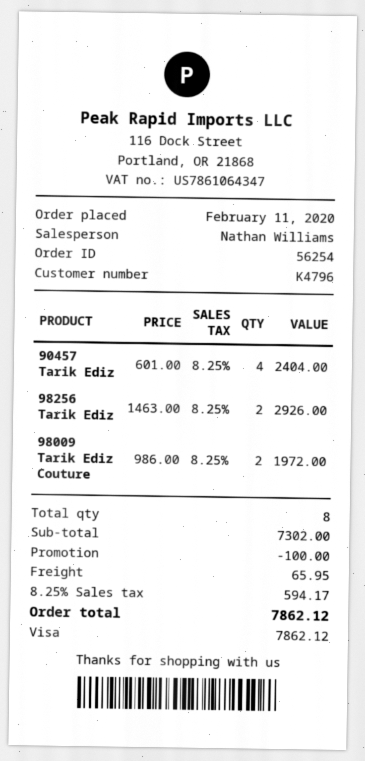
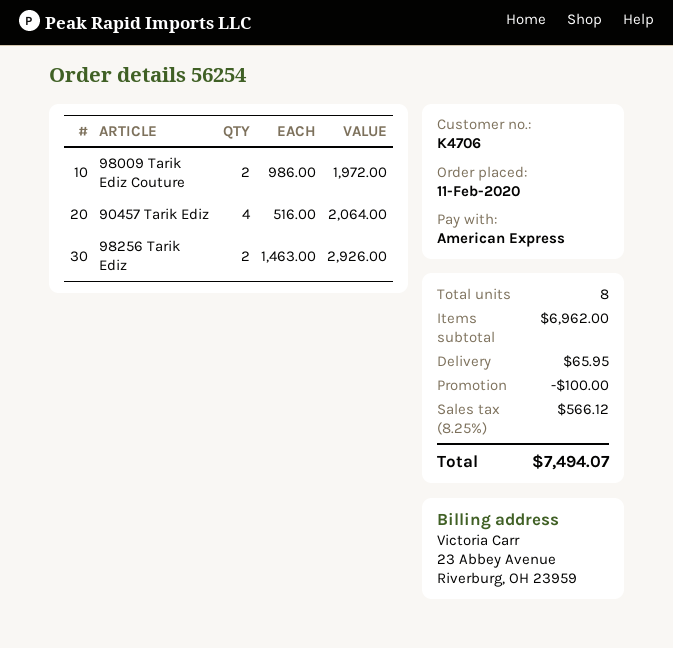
customer number: K4796 -> K4706
payment method: Visa -> American Express
90457 Tarik Ediz: 4 x 601.00 = 2404.00 -> 4 x 516.00 = 2064.00
subtotal: 7302.00 -> 6962.00
tax: 8.25% = 594.17 -> 8.25% = 566.12
total: 7862.12 -> 7494.07

